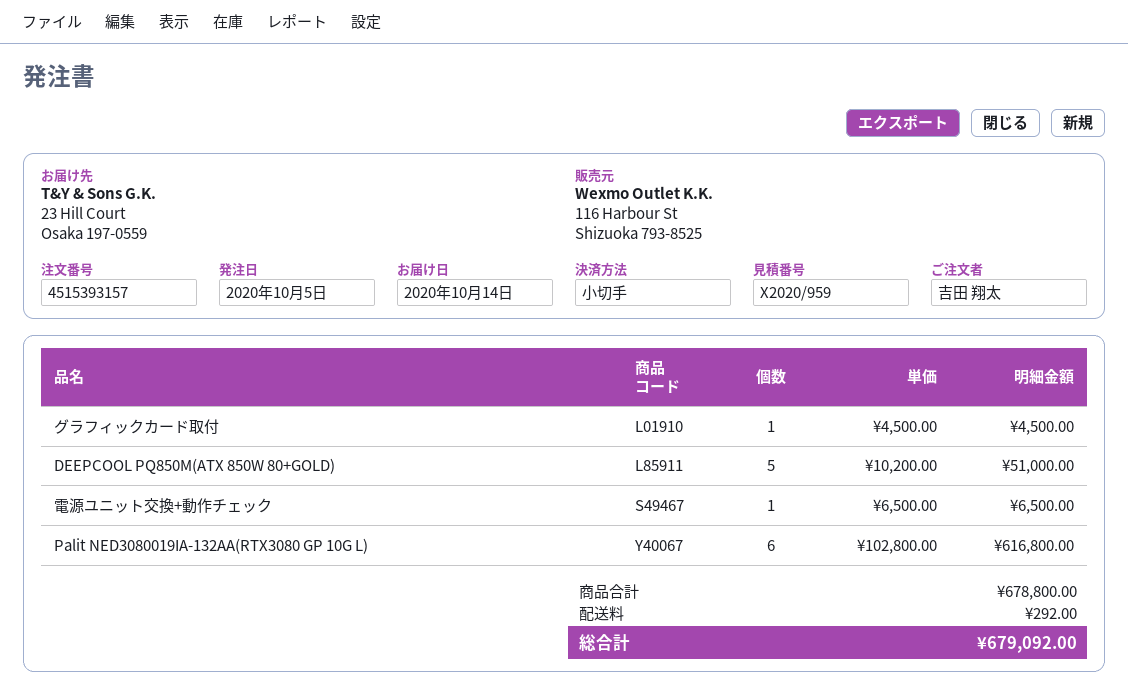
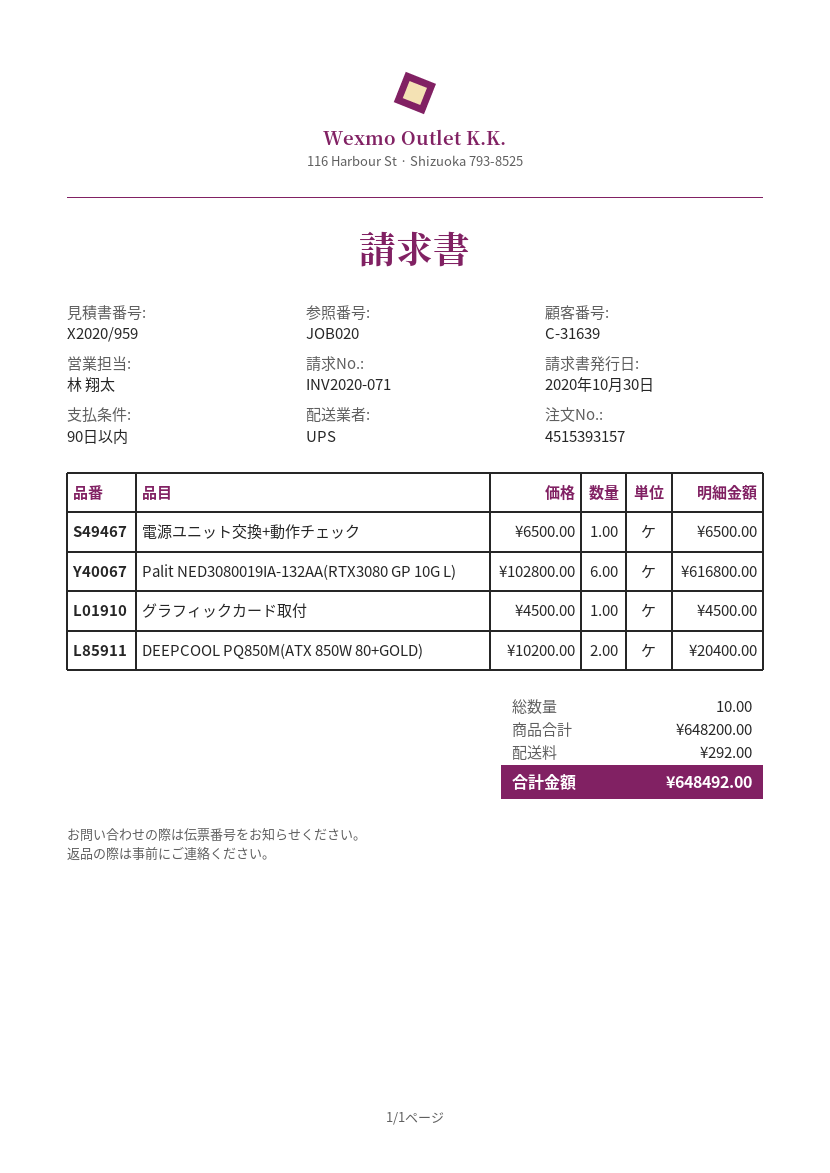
DEEPCOOL PQ850M(ATX 850W 80+GOLD): 5 x 10200.00 = 51000.00 -> 2 x 10200.00 = 20400.00
subtotal: 678800.00 -> 648200.00
total: 679092.00 -> 648492.00

